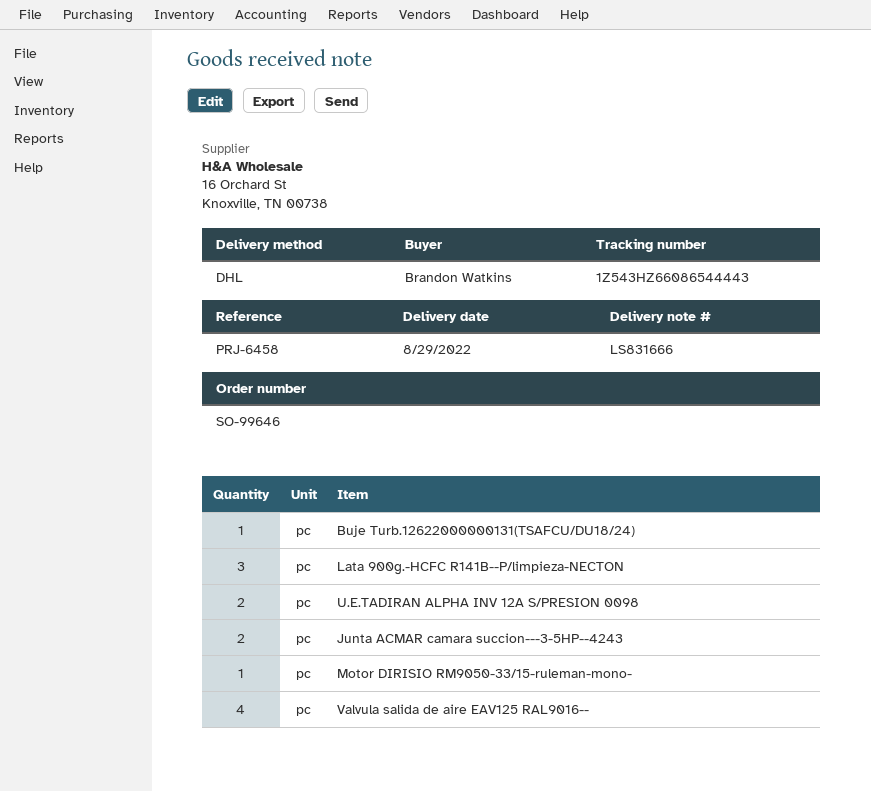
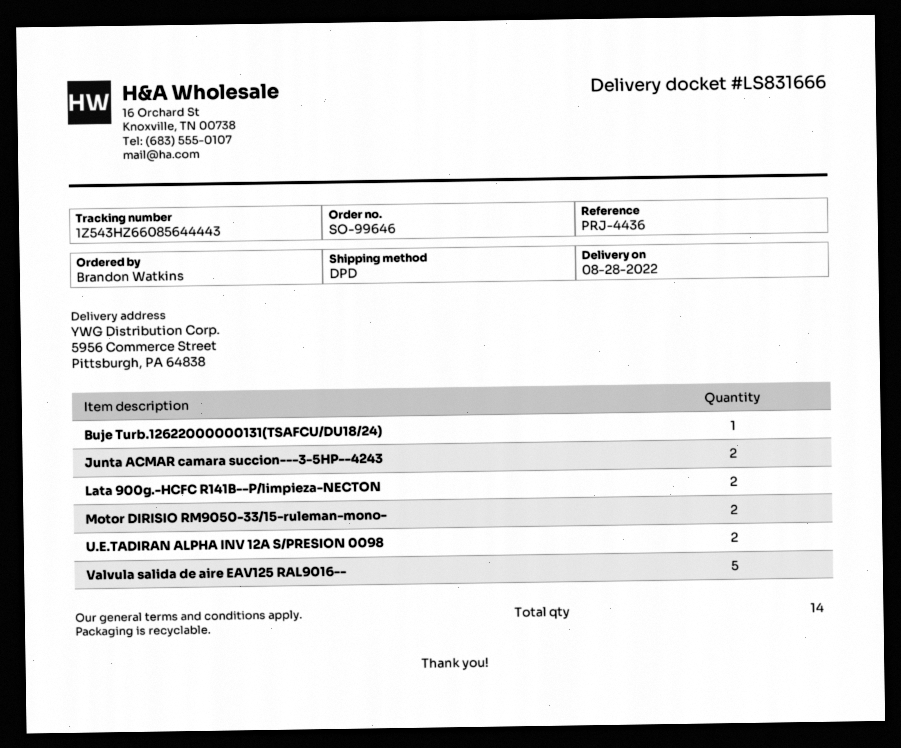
delivery date: 2022-08-29 -> 2022-08-28
reference: PRJ-6458 -> PRJ-4436
shipping method: DHL -> DPD
tracking number: 1Z543HZ66086544443 -> 1Z543HZ66085644443
Lata 900g.-HCFC R141B--P/limpieza-NECTON: 3 -> 2
Motor DIRISIO RM9050-33/15-ruleman-mono-: 1 -> 2
Valvula salida de aire EAV125 RAL9016--: 4 -> 5

